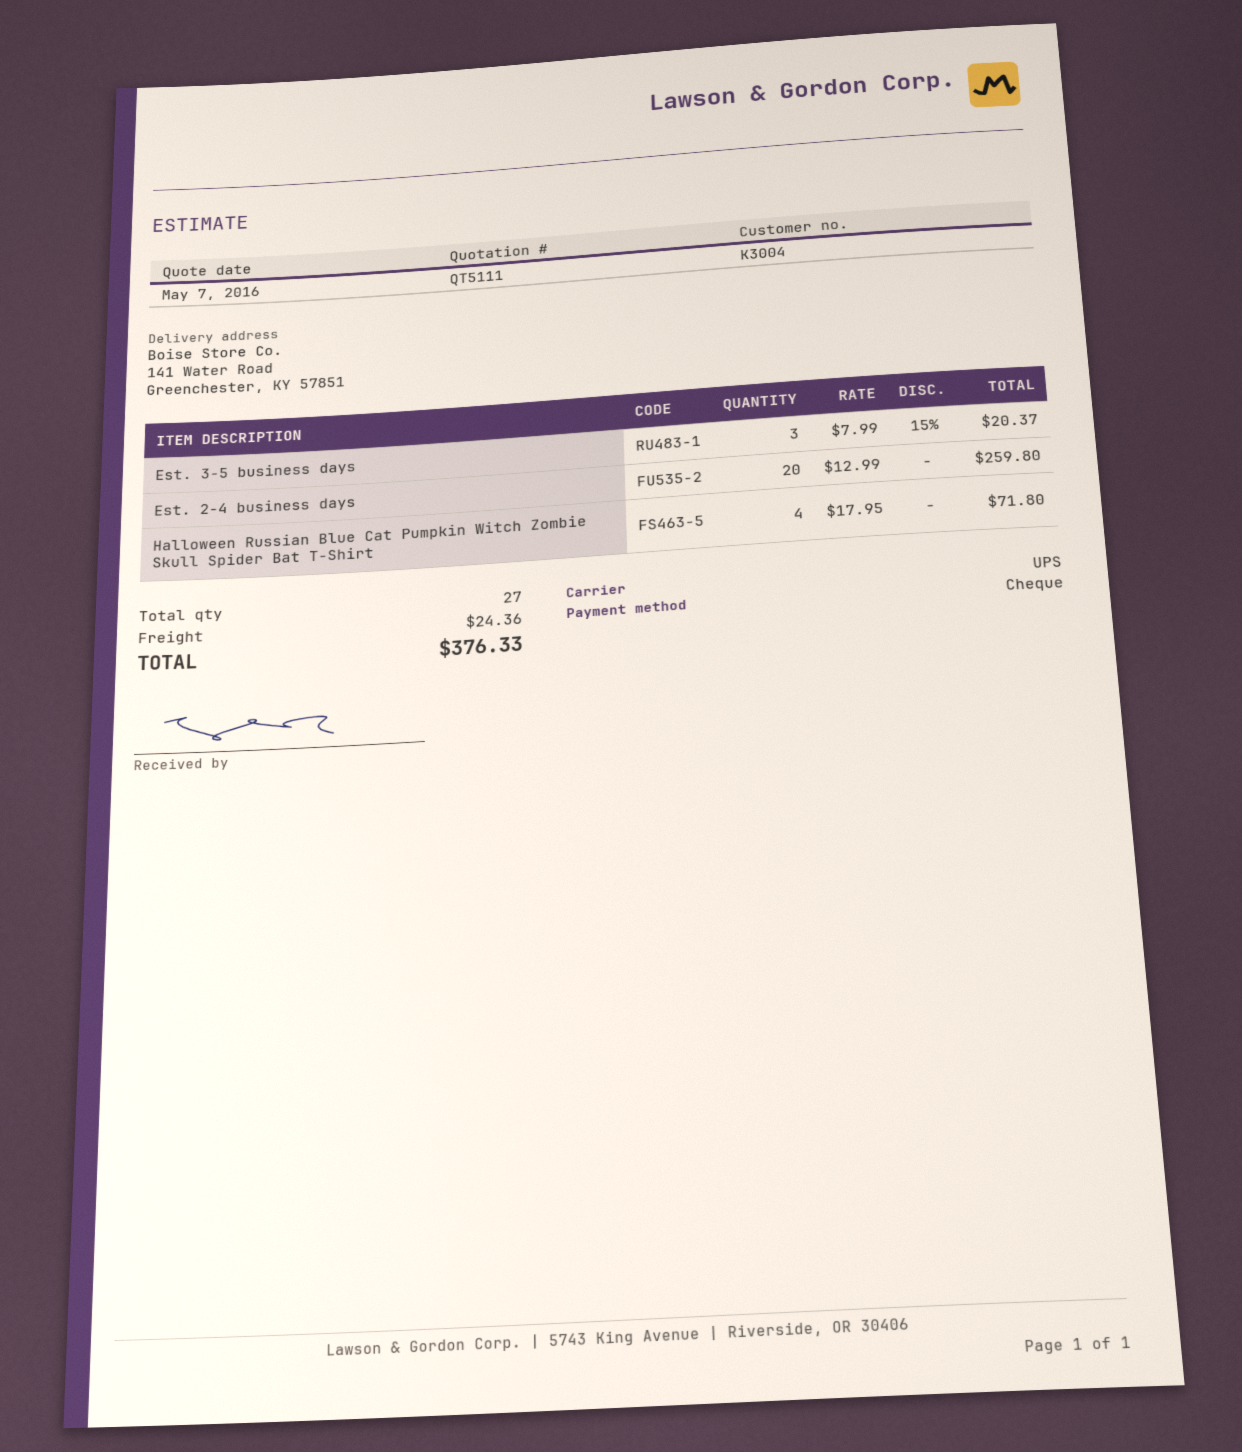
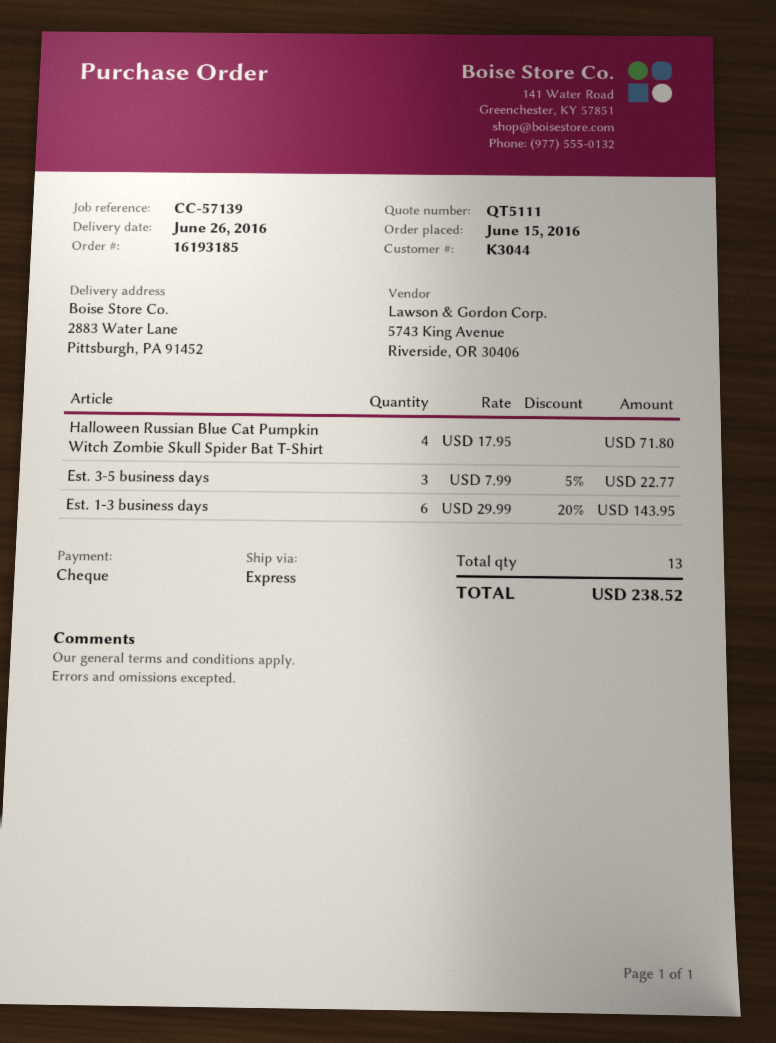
customer number: K3004 -> K3044
shipping method: UPS -> express
ship to: 141 Water Road, Greenchester, KY 57851 -> 2883 Water Lane, Pittsburgh, PA 91452
Est. 3-5 business days: 3 x 7.99 - 15% = 20.37 -> 3 x 7.99 - 5% = 22.77
Est. 2-4 business days: 20 x 12.99 = 259.80 -> none
Est. 1-3 business days: none -> 6 x 29.99 - 20% = 143.95
total quantity: 27 -> 13
shipping: 24.36 -> none
total: 376.33 -> 238.52

